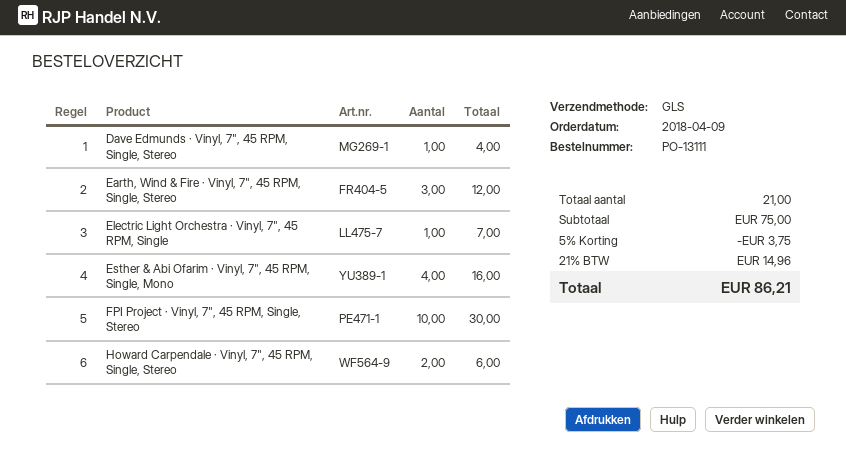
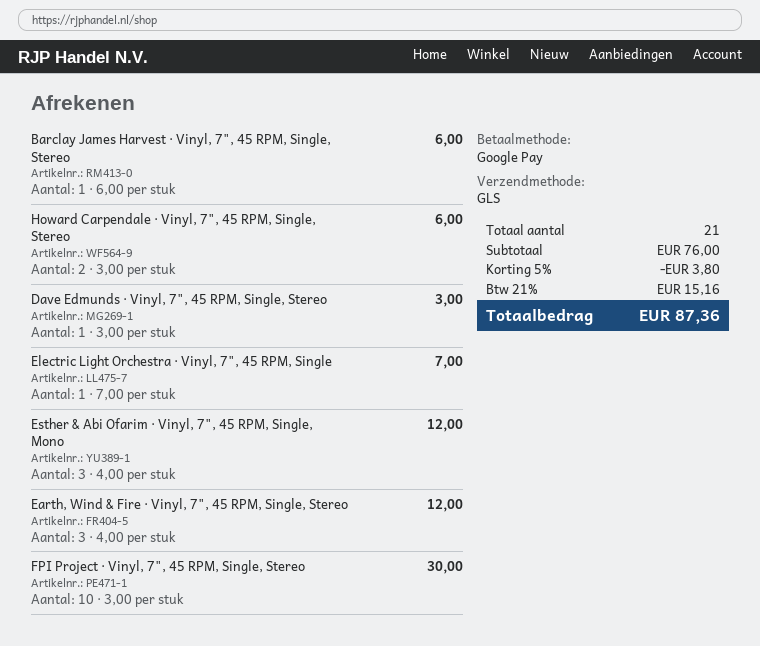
Dave Edmunds · Vinyl, 7", 45 RPM, Single, Stereo: 1 for 4.00 -> 1 for 3.00
Esther & Abi Ofarim · Vinyl, 7", 45 RPM, Single, Mono: 4 for 16.00 -> 3 for 12.00
Barclay James Harvest · Vinyl, 7", 45 RPM, Single, Stereo: none -> 1 for 6.00
subtotal: 75.00 -> 76.00
discount: 5% = 3.75 -> 5% = 3.80
tax: 21% = 14.96 -> 21% = 15.16
total: 86.21 -> 87.36

